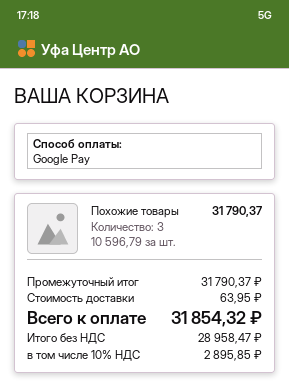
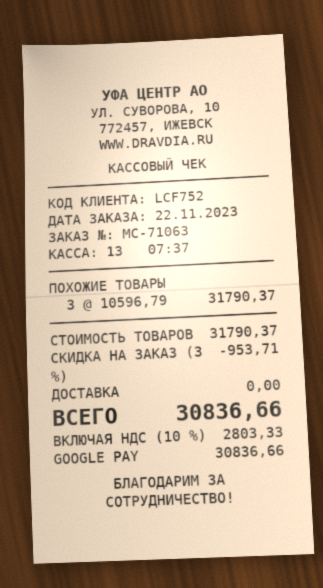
discount: none -> 3% = 953.71
shipping: 63.95 -> 0.00
tax: 10% = 2895.85 -> 10% = 2803.33
total: 31854.32 -> 30836.66

